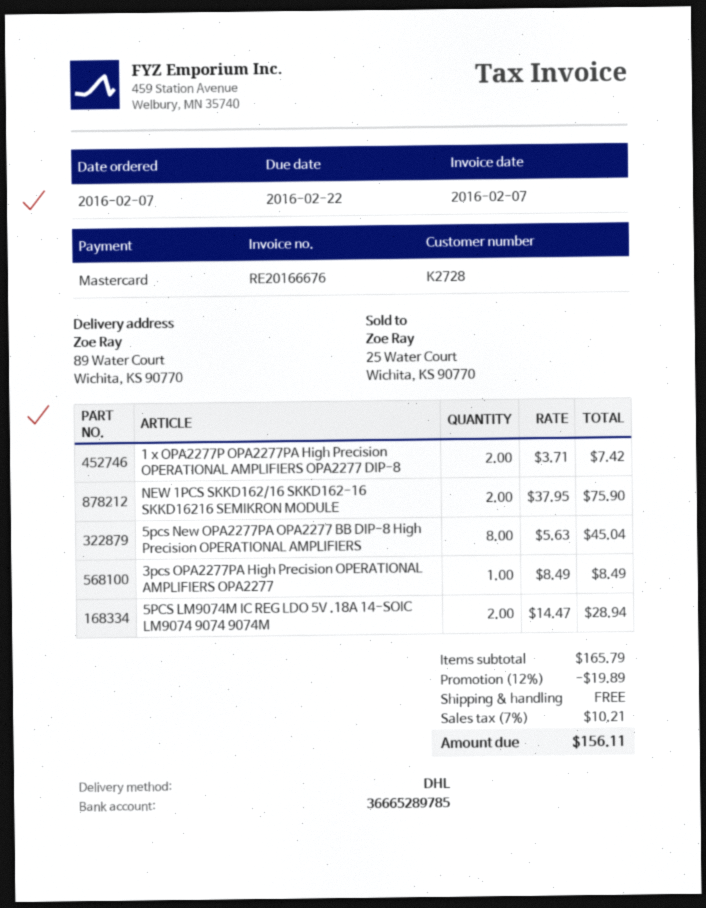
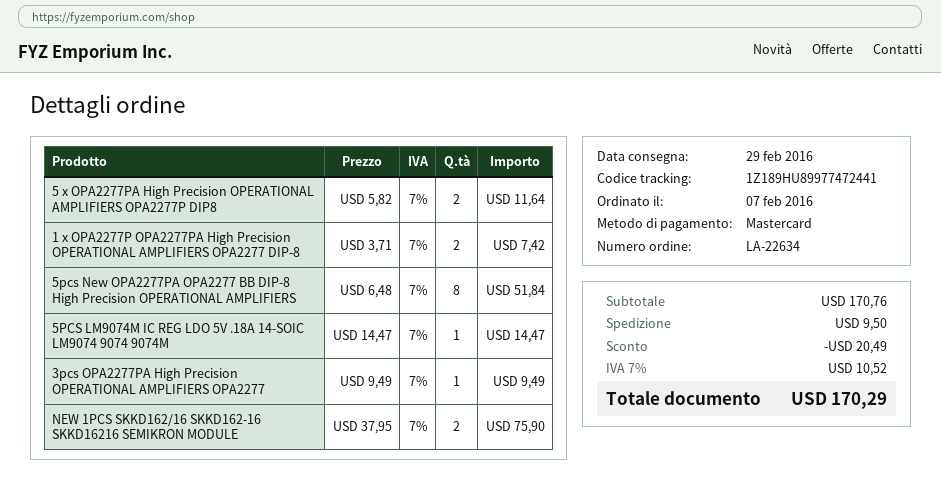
5pcs New OPA2277PA OPA2277 BB DIP-8 High Precision OPERATIONAL AMPLIFIERS: 8 x 5.63 = 45.04 -> 8 x 6.48 = 51.84
3pcs OPA2277PA High Precision OPERATIONAL AMPLIFIERS OPA2277: 1 x 8.49 = 8.49 -> 1 x 9.49 = 9.49
5PCS LM9074M IC REG LDO 5V .18A 14-SOIC LM9074 9074 9074M: 2 x 14.47 = 28.94 -> 1 x 14.47 = 14.47
5 x OPA2277PA High Precision OPERATIONAL AMPLIFIERS OPA2277P DIP8: none -> 2 x 5.82 = 11.64
subtotal: 165.79 -> 170.76
discount: 19.89 -> 20.49
shipping: 0.00 -> 9.50
tax: 7% = 10.21 -> 7% = 10.52
total: 156.11 -> 170.29

